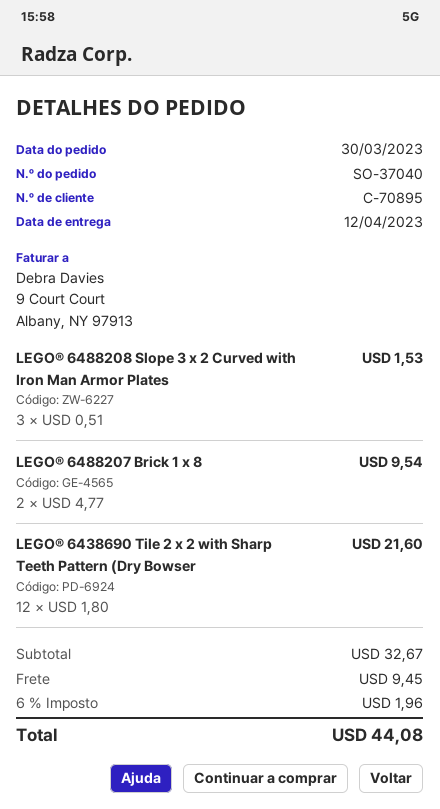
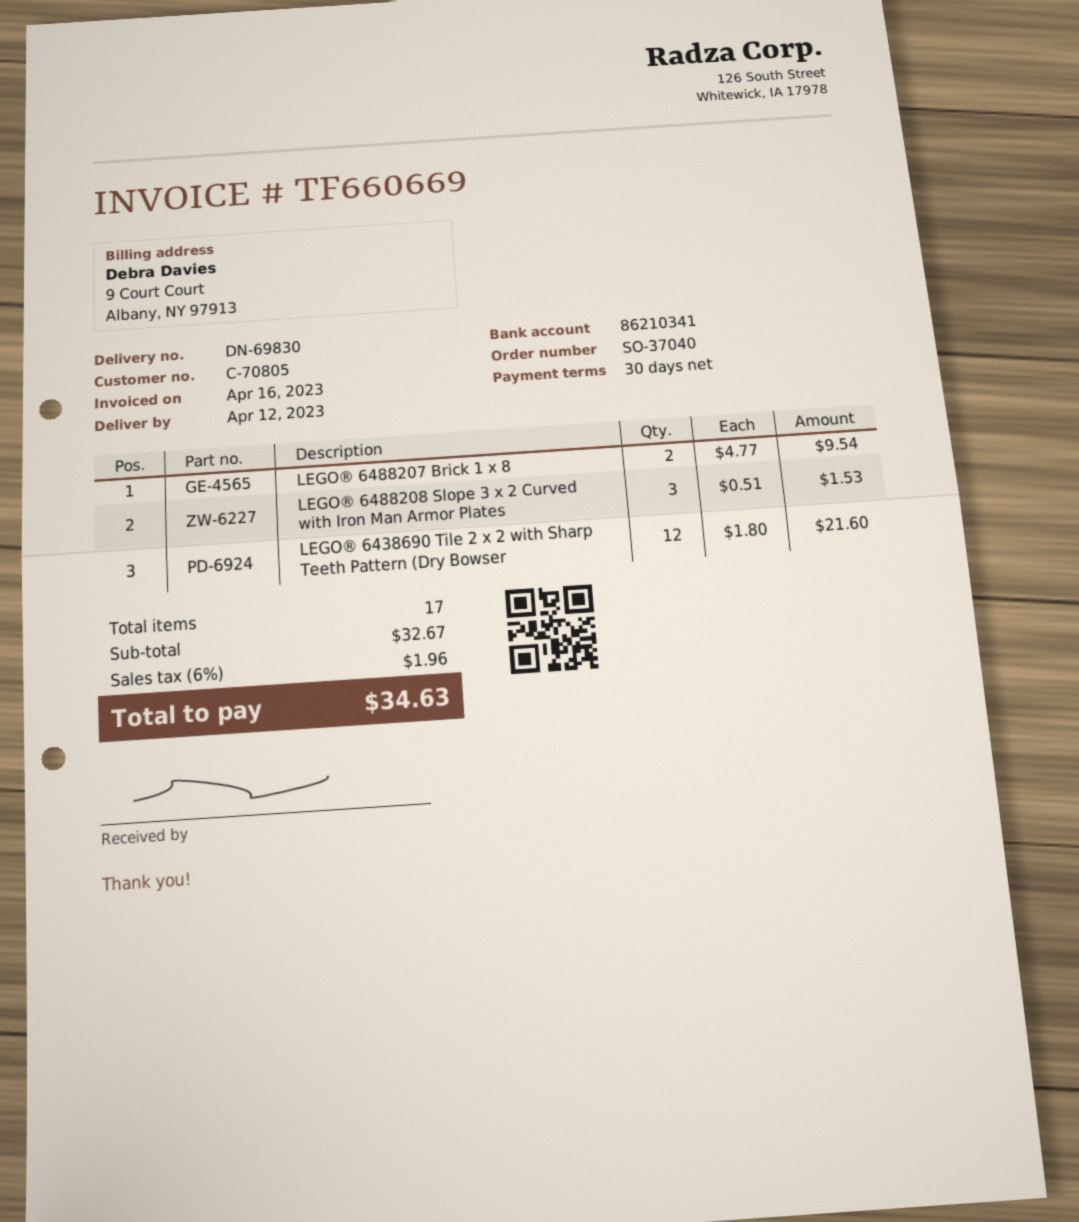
customer number: C-70895 -> C-70805
shipping: 9.45 -> none
total: 44.08 -> 34.63

